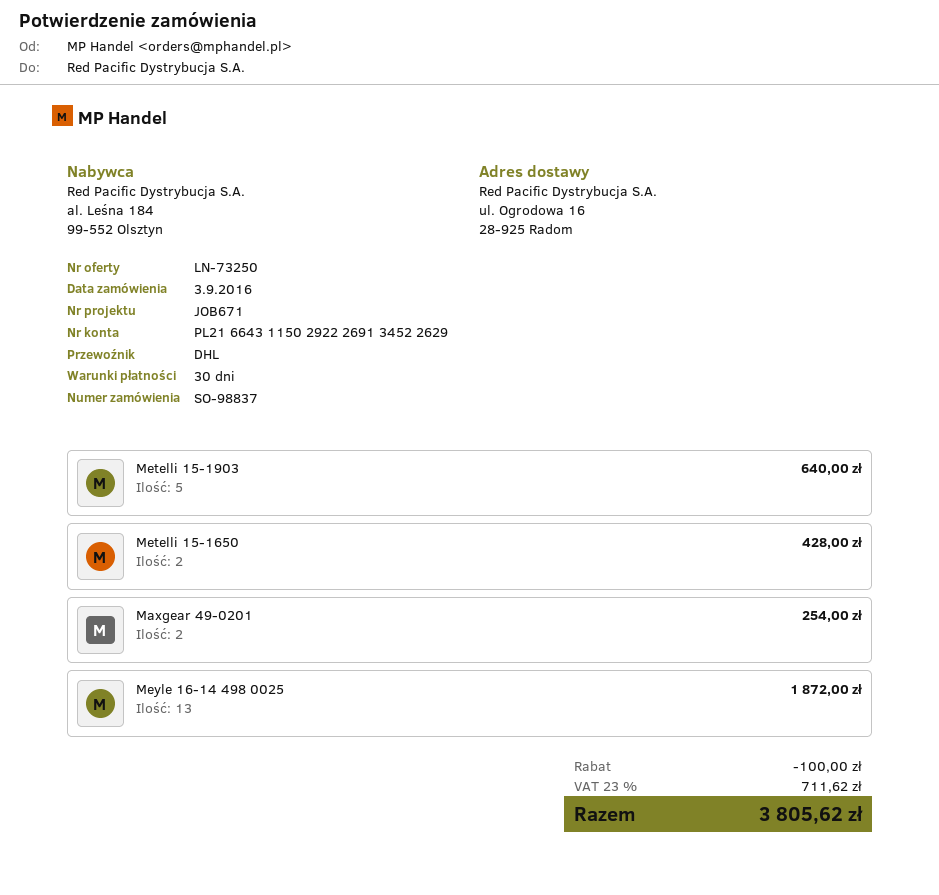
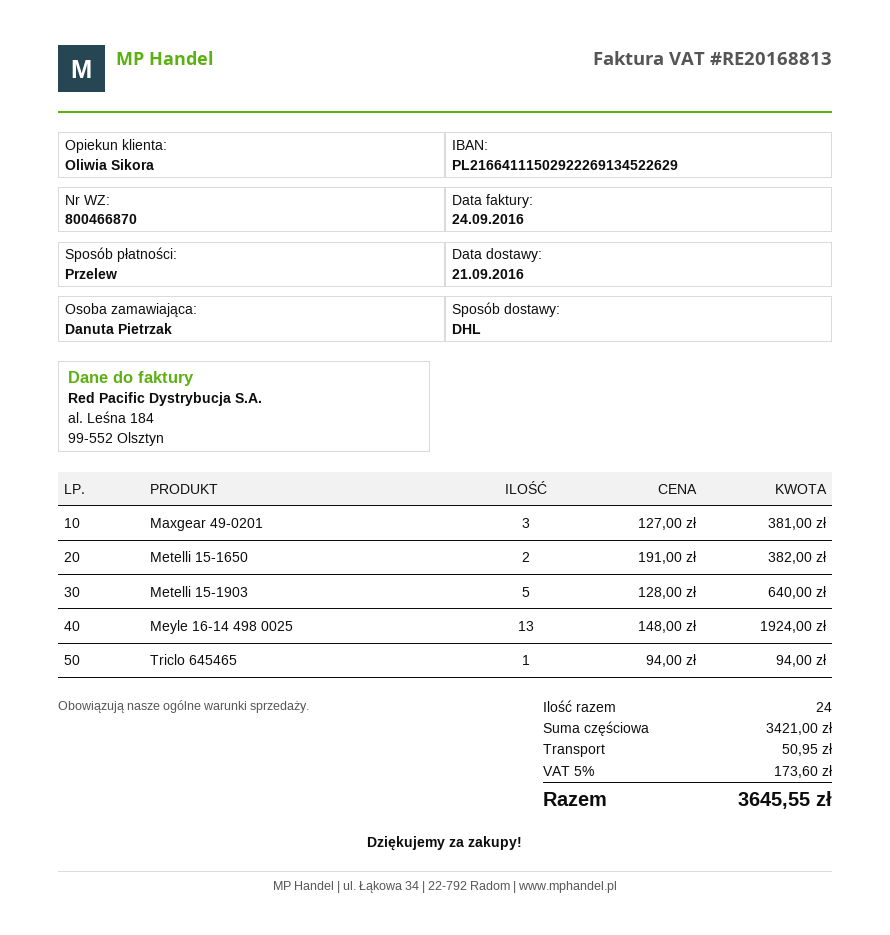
bank account: PL21664311502922269134522629 -> PL21664111502922269134522629
Metelli 15-1650: 2 for 428.00 -> 2 for 382.00
Maxgear 49-0201: 2 for 254.00 -> 3 for 381.00
Meyle 16-14 498 0025: 13 for 1872.00 -> 13 for 1924.00
Triclo 645465: none -> 1 for 94.00
discount: 100.00 -> none
shipping: none -> 50.95
tax: 23% = 711.62 -> 5% = 173.60
total: 3805.62 -> 3645.55

